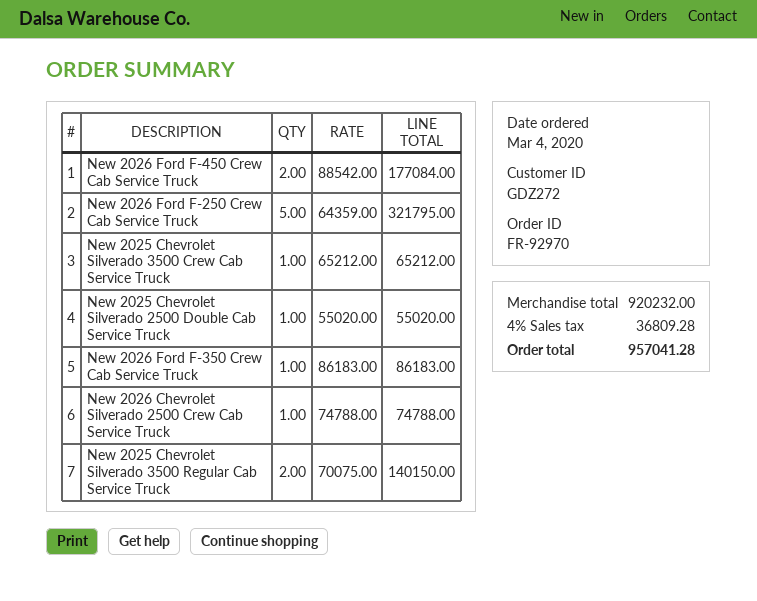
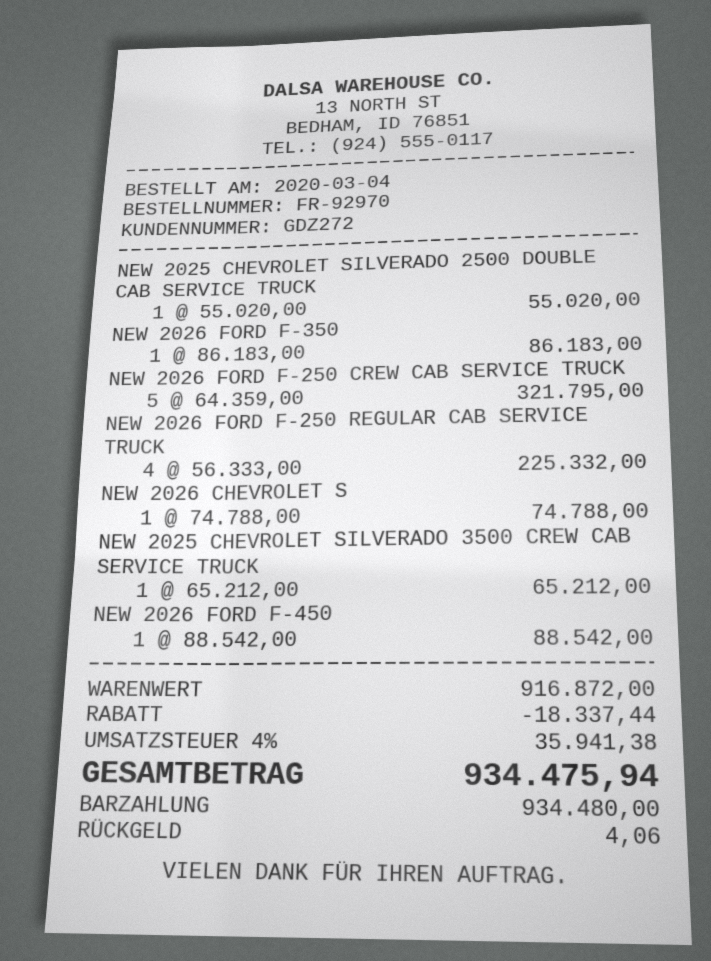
New 2026 Ford F-450 Crew Cab Service Truck: 2 x 88542.00 = 177084.00 -> 1 x 88542.00 = 88542.00
New 2025 Chevrolet Silverado 3500 Regular Cab Service Truck: 2 x 70075.00 = 140150.00 -> none
NEW 2026 FORD F-250 REGULAR CAB SERVICE TRUCK: none -> 4 x 56333.00 = 225332.00
subtotal: 920232.00 -> 916872.00
discount: none -> 18337.44
tax: 4% = 36809.28 -> 4% = 35941.38
total: 957041.28 -> 934475.94

